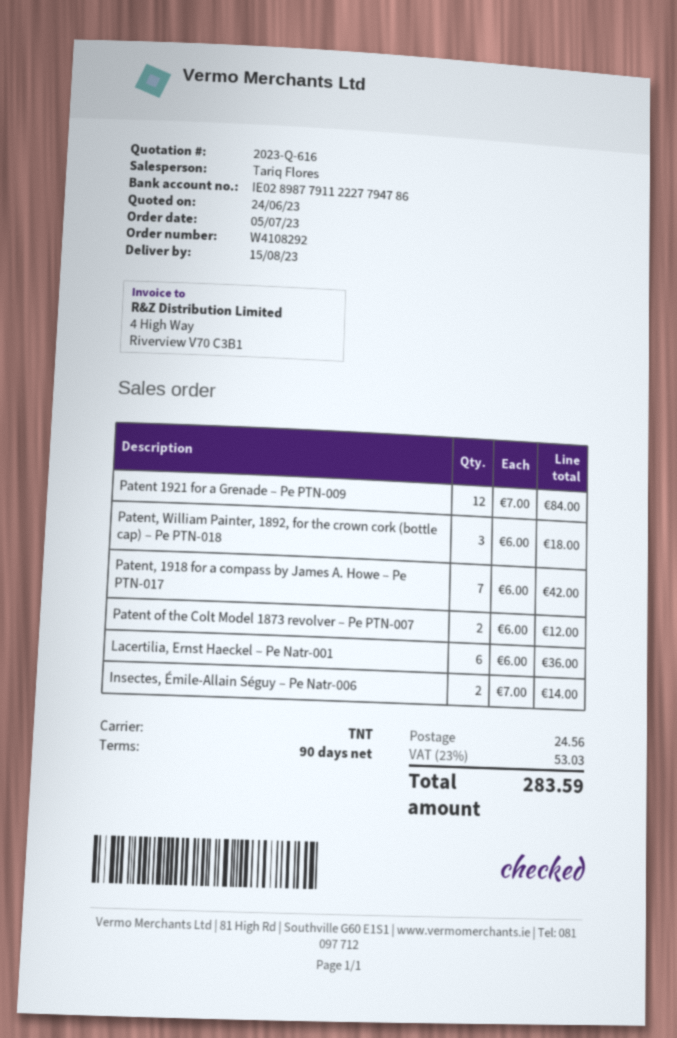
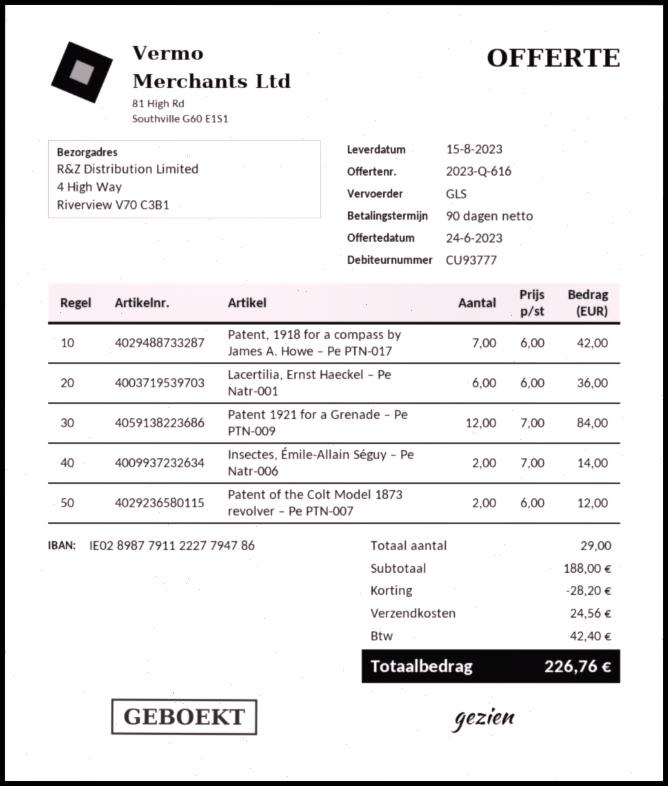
shipping method: TNT -> GLS
Patent, William Painter, 1892, for the crown cork (bottle cap) – Pe PTN-018: 3 x 6.00 = 18.00 -> none
discount: none -> 28.20
tax: 53.03 -> 42.40
total: 283.59 -> 226.76

